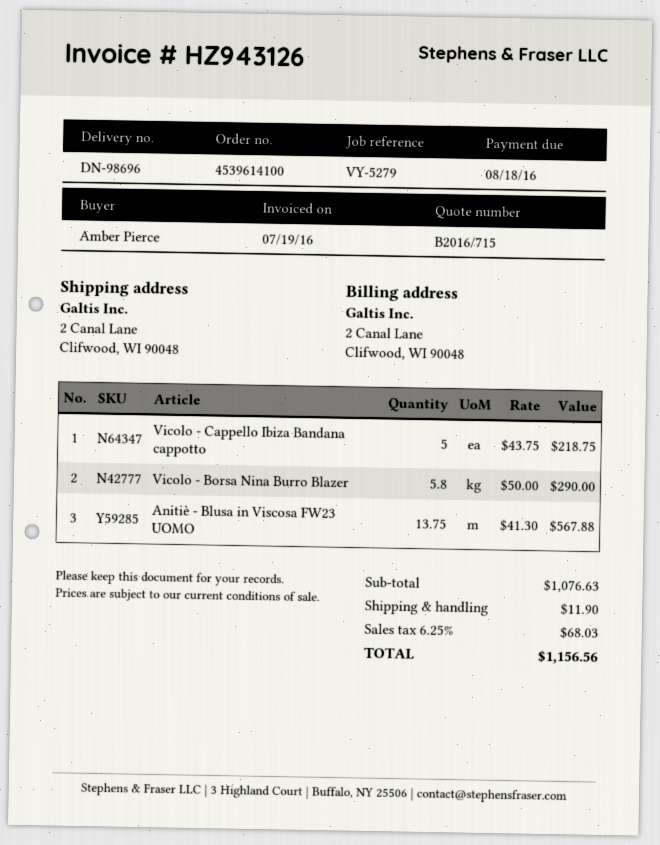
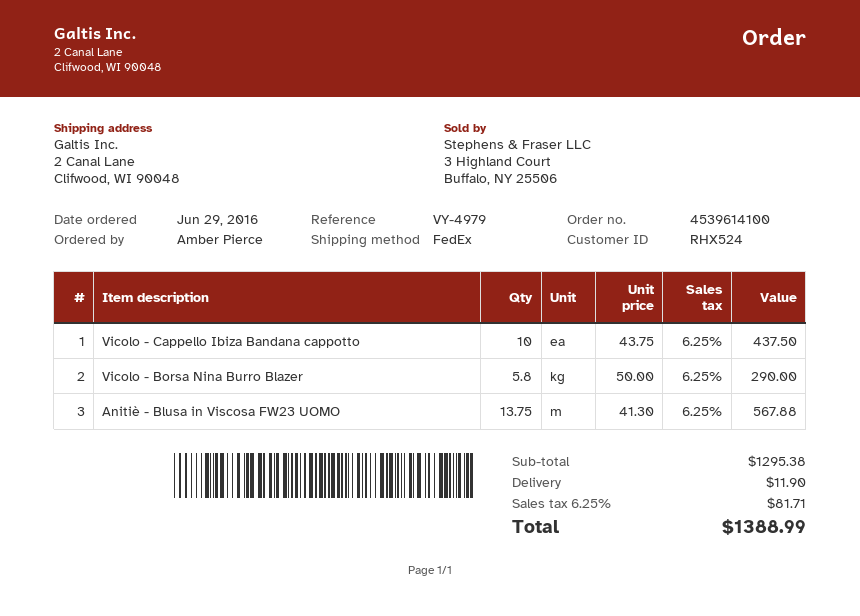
reference: VY-5279 -> VY-4979
Vicolo - Cappello Ibiza Bandana cappotto: 5 x 43.75 = 218.75 -> 10 x 43.75 = 437.50
subtotal: 1076.63 -> 1295.38
tax: 6.25% = 68.03 -> 6.25% = 81.71
total: 1156.56 -> 1388.99

